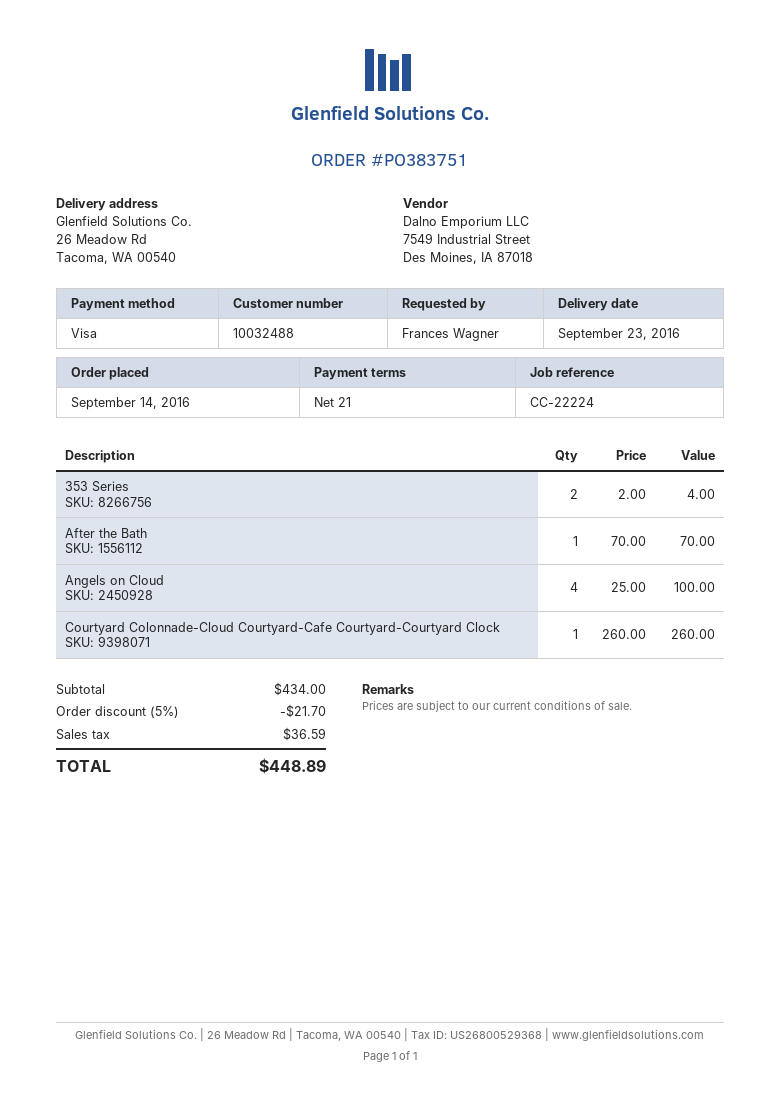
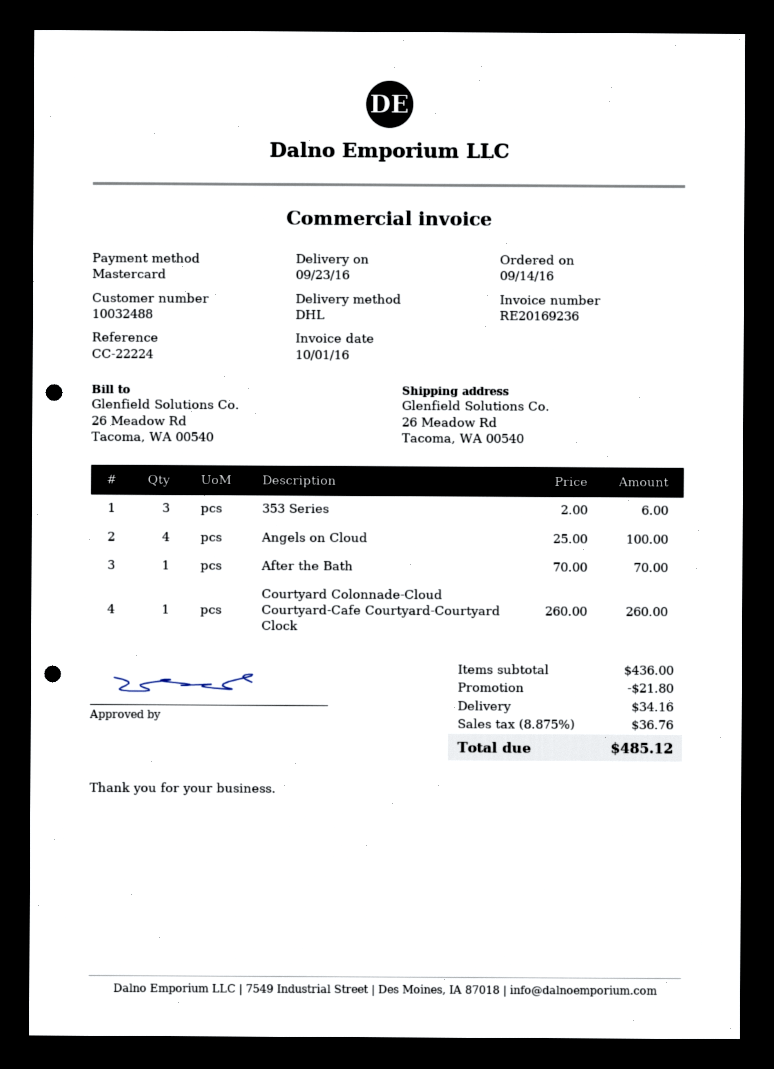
payment method: Visa -> Mastercard
353 Series: 2 x 2.00 = 4.00 -> 3 x 2.00 = 6.00
subtotal: 434.00 -> 436.00
discount: 21.70 -> 21.80
shipping: none -> 34.16
tax: 36.59 -> 36.76
total: 448.89 -> 485.12

